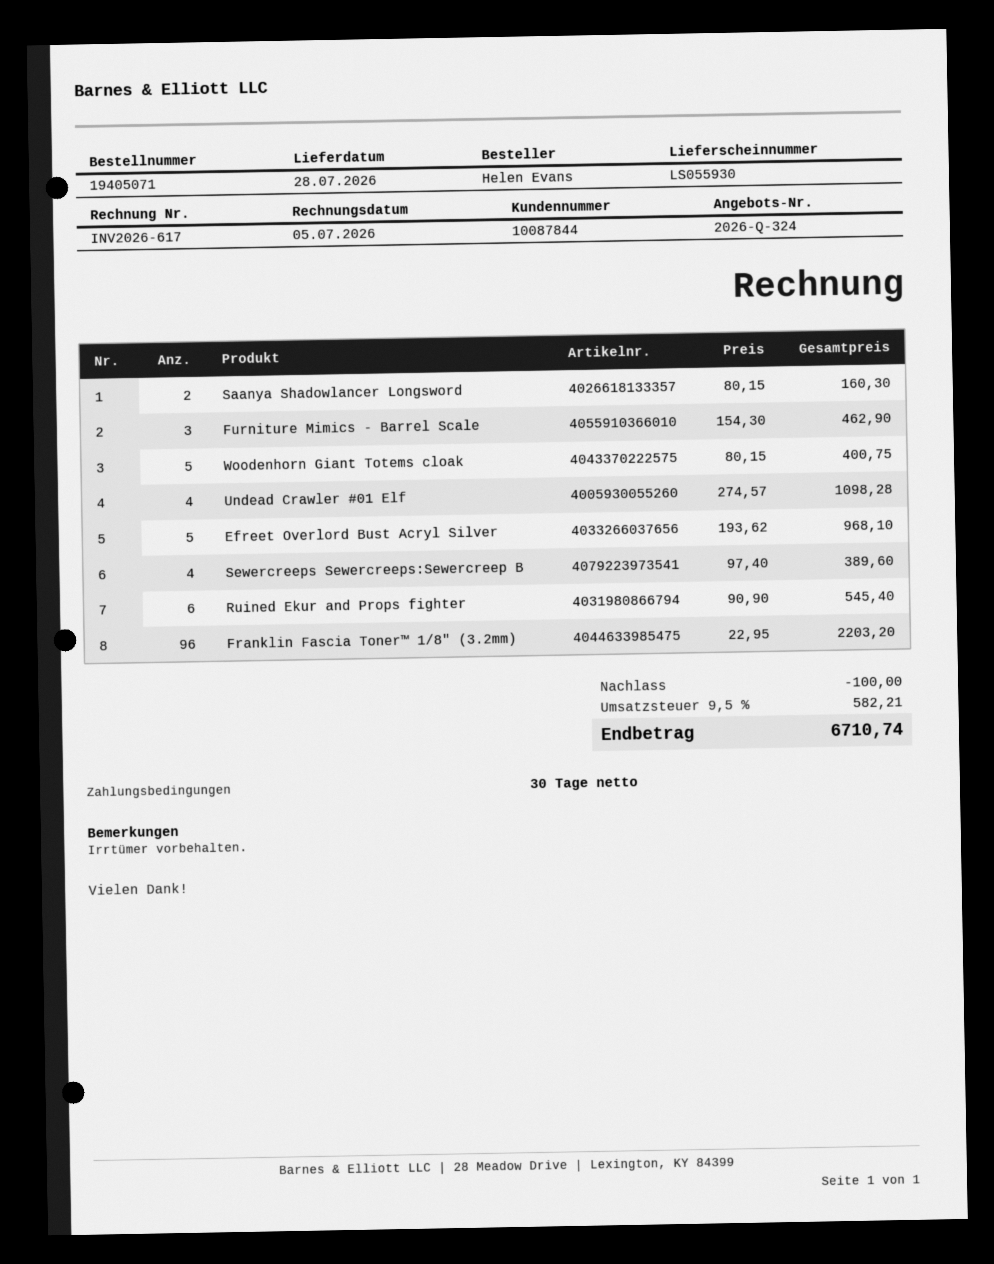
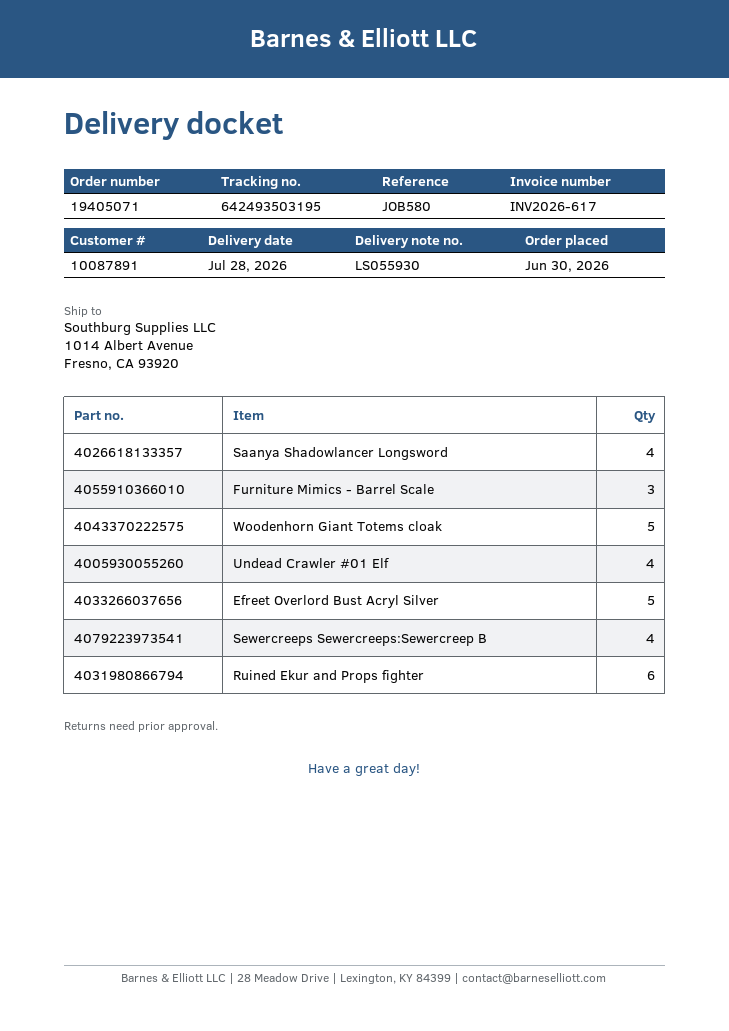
customer number: 10087844 -> 10087891
Saanya Shadowlancer Longsword: 2 -> 4
Franklin Fascia Toner™ 1/8" (3.2mm): 96 -> none

